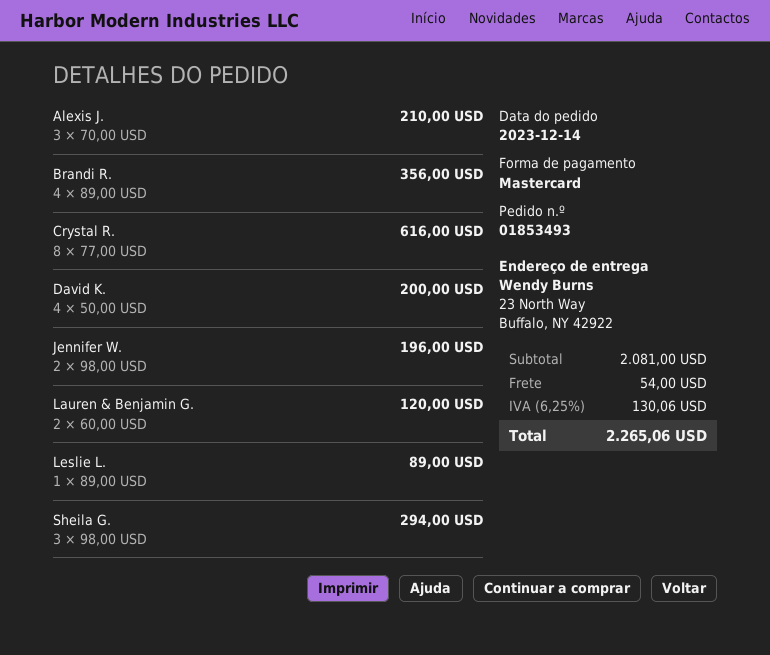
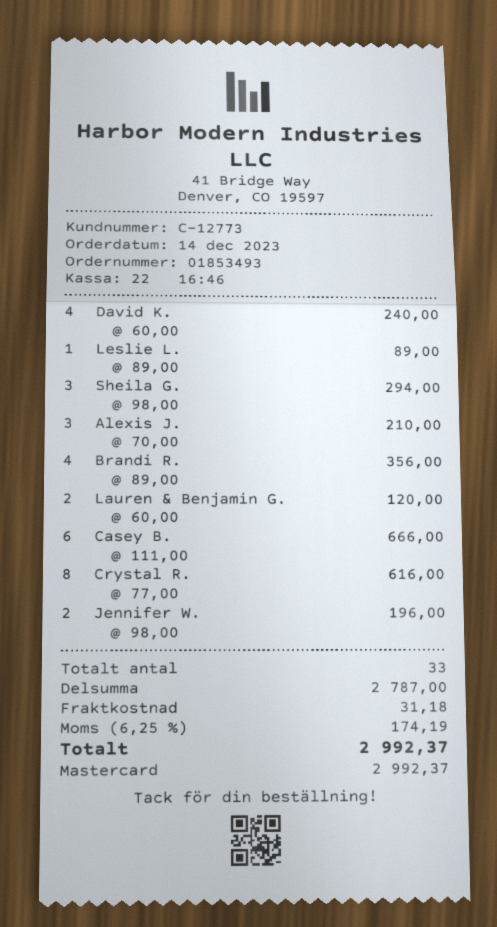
David K.: 4 x 50.00 = 200.00 -> 4 x 60.00 = 240.00
Casey B.: none -> 6 x 111.00 = 666.00
subtotal: 2081.00 -> 2787.00
shipping: 54.00 -> 31.18
tax: 6.25% = 130.06 -> 6.25% = 174.19
total: 2265.06 -> 2992.37

